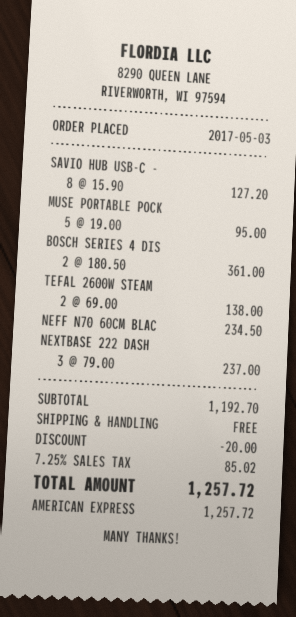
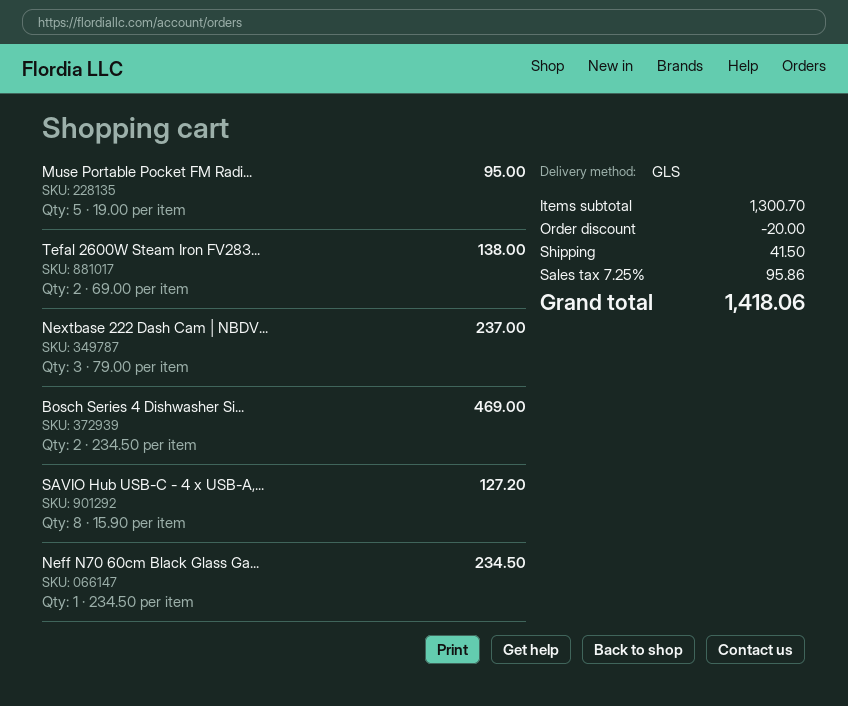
BOSCH SERIES 4 DIS: 2 x 180.50 = 361.00 -> 2 x 234.50 = 469.00
subtotal: 1192.70 -> 1300.70
shipping: 0.00 -> 41.50
tax: 7.25% = 85.02 -> 7.25% = 95.86
total: 1257.72 -> 1418.06

